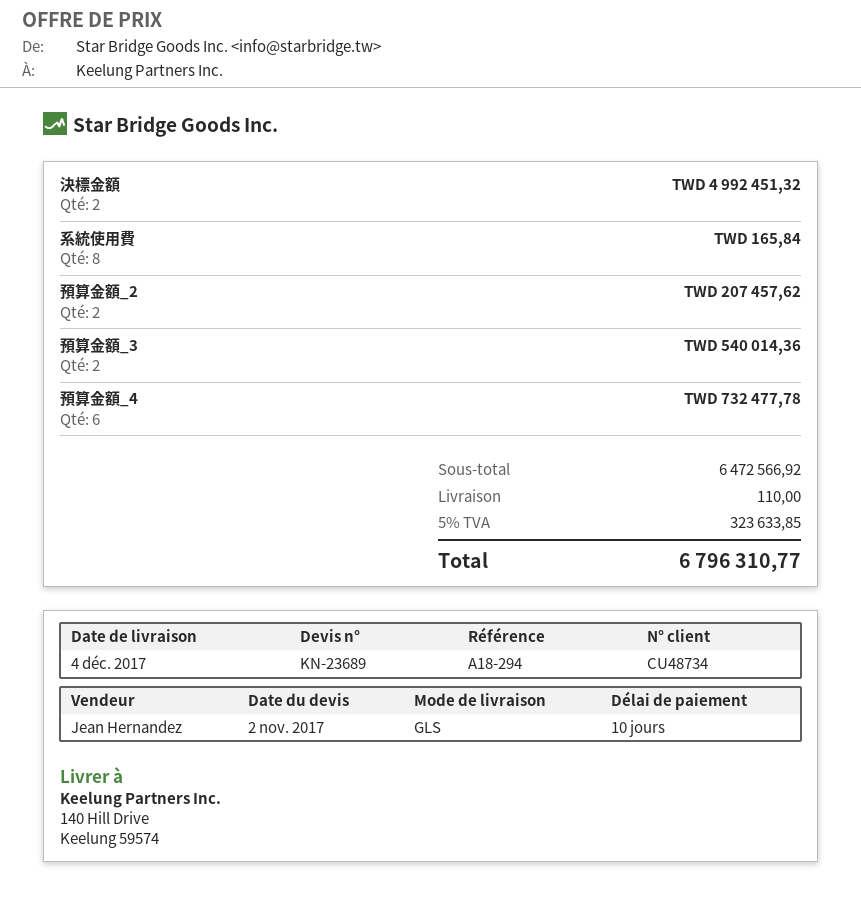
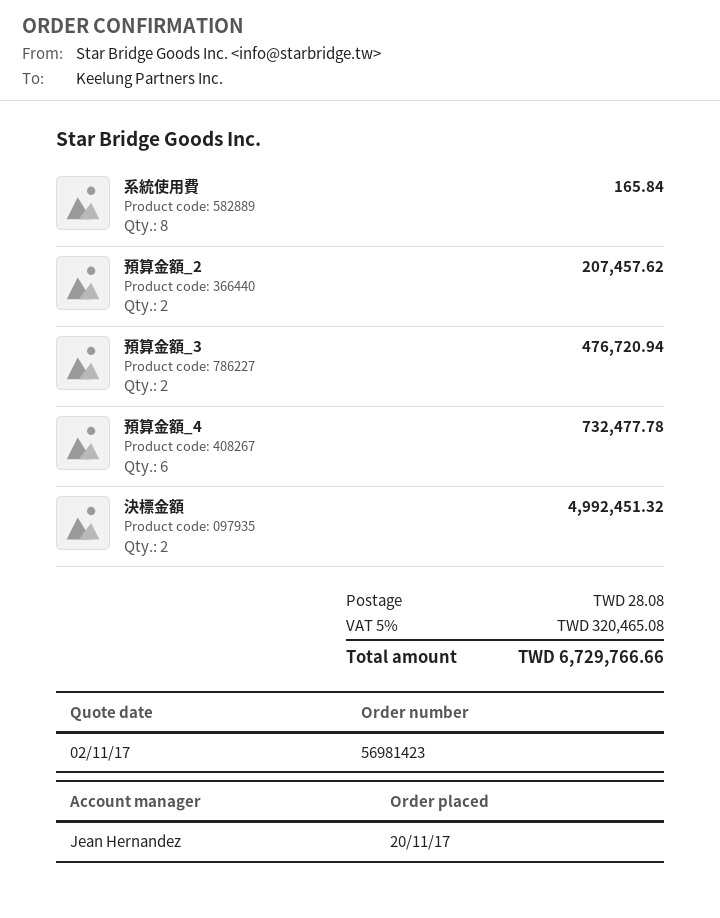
預算金額_3: 2 for 540014.36 -> 2 for 476720.94
shipping: 110.00 -> 28.08
tax: 5% = 323633.85 -> 5% = 320465.08
total: 6796310.77 -> 6729766.66

